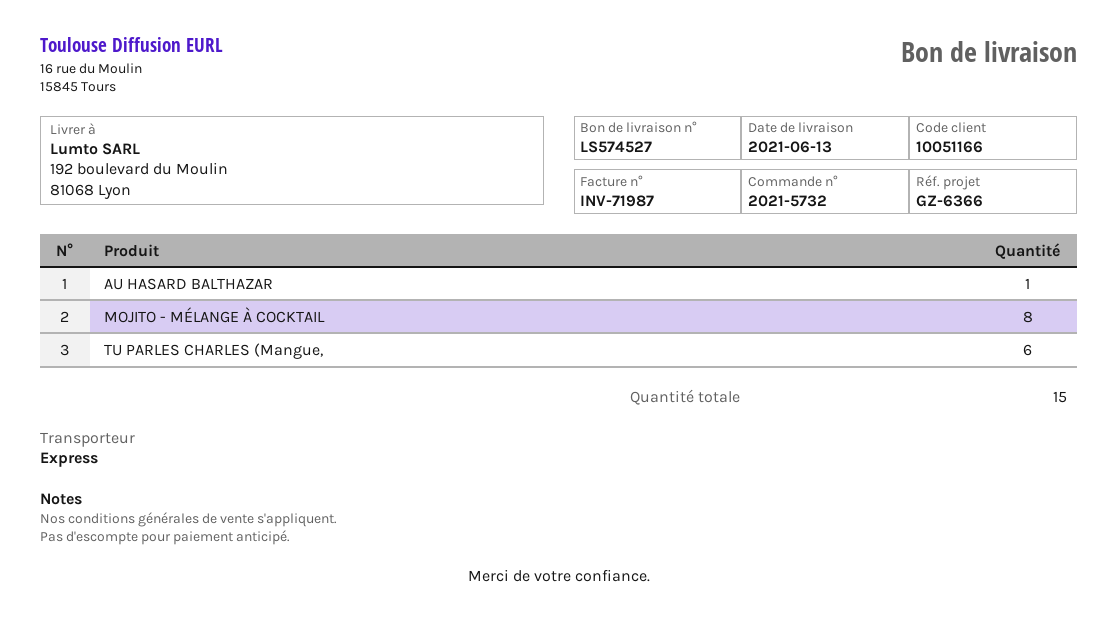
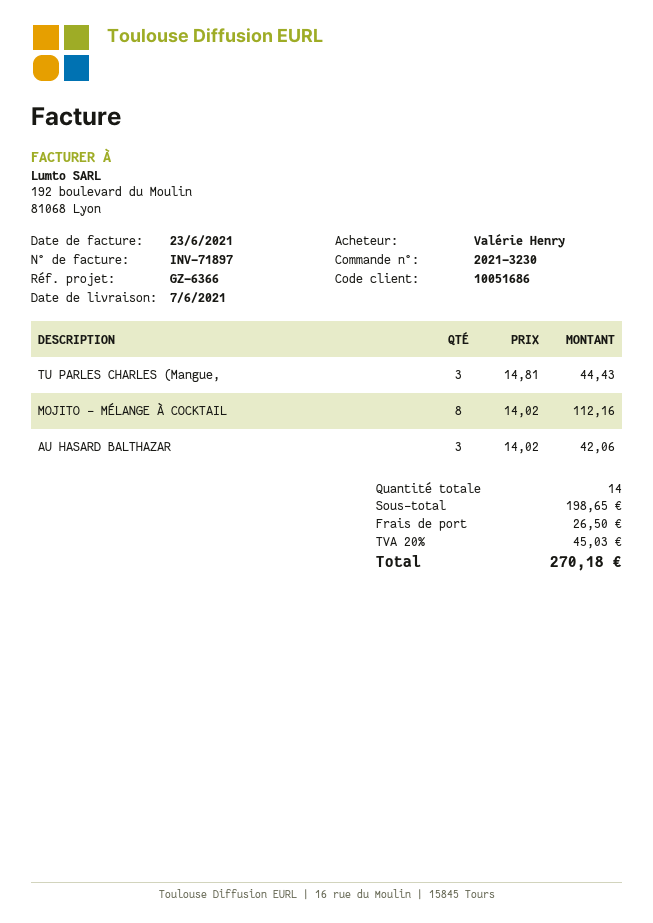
order number: 2021-5732 -> 2021-3230
delivery date: 2021-06-13 -> 2021-06-07
invoice number: INV-71987 -> INV-71897
customer number: 10051166 -> 10051686
AU HASARD BALTHAZAR: 1 -> 3
TU PARLES CHARLES (Mangue,: 6 -> 3
total quantity: 15 -> 14

